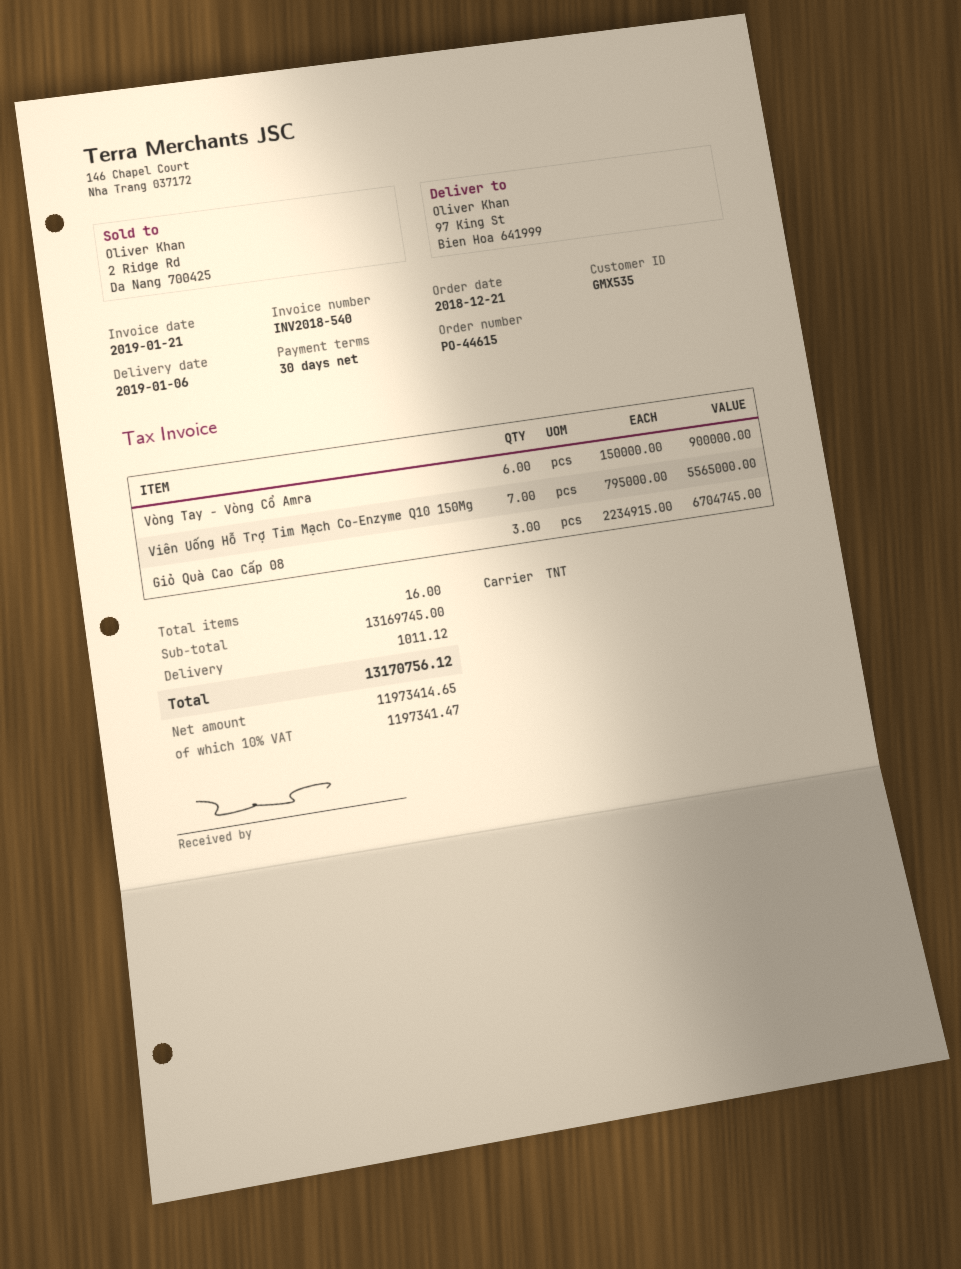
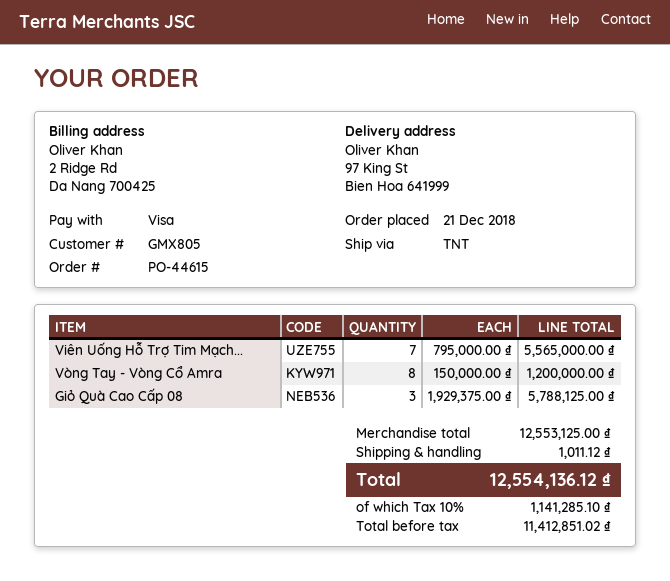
customer number: GMX535 -> GMX805
Vòng Tay - Vòng Cổ Amra: 6 x 150000.00 = 900000.00 -> 8 x 150000.00 = 1200000.00
Giỏ Quà Cao Cấp 08: 3 x 2234915.00 = 6704745.00 -> 3 x 1929375.00 = 5788125.00
subtotal: 13169745.00 -> 12553125.00
net: 11973414.65 -> 11412851.02
tax: 10% = 1197341.47 -> 10% = 1141285.10
total: 13170756.12 -> 12554136.12

